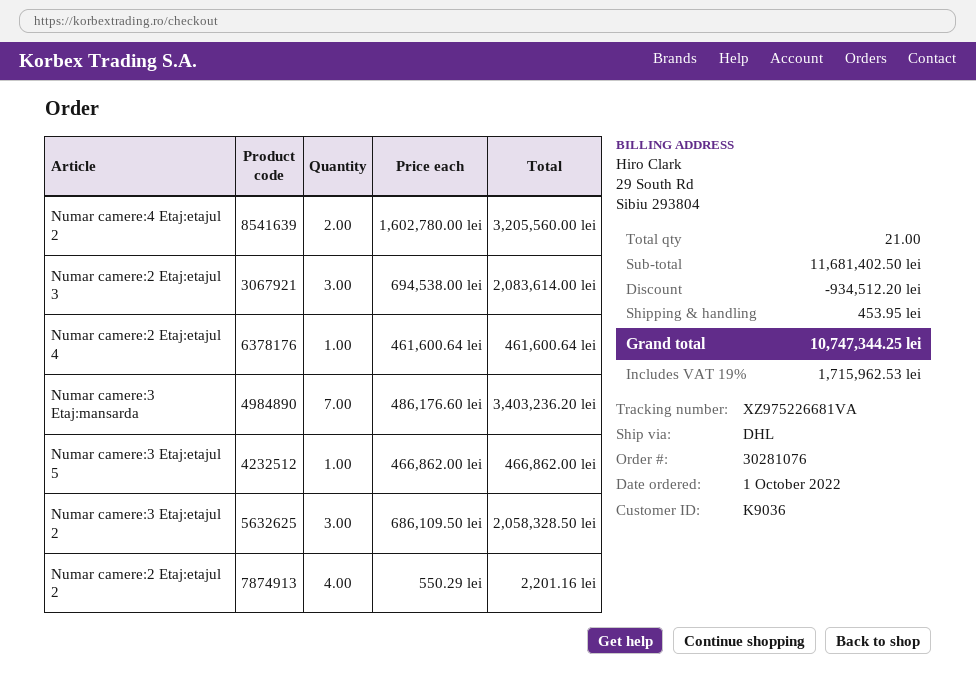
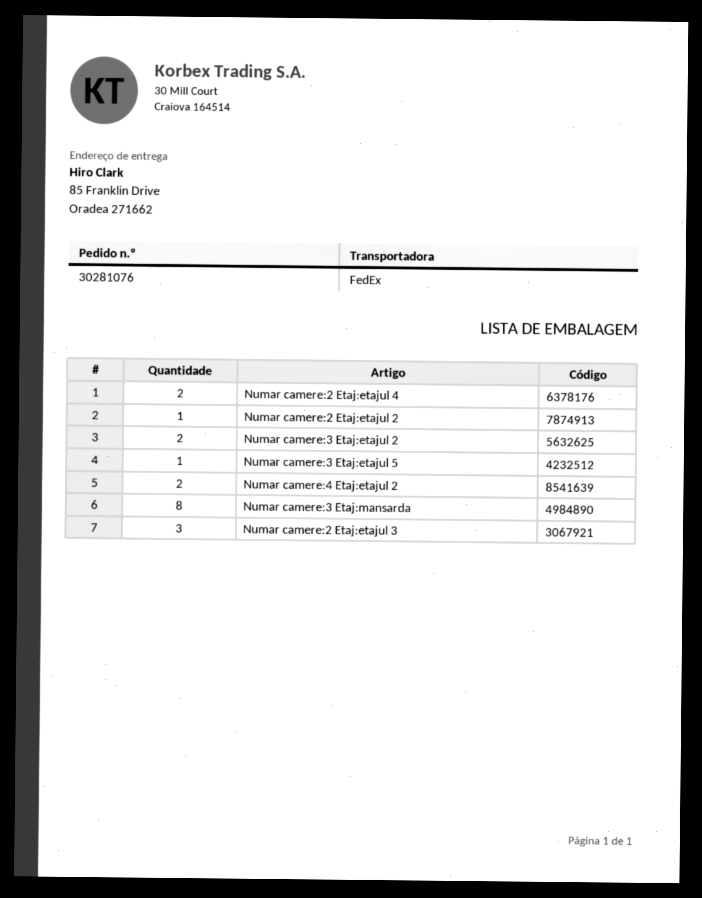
shipping method: DHL -> FedEx
Numar camere:2 Etaj:etajul 4: 1 -> 2
Numar camere:3 Etaj:mansarda: 7 -> 8
Numar camere:3 Etaj:etajul 2: 3 -> 2
Numar camere:2 Etaj:etajul 2: 4 -> 1

